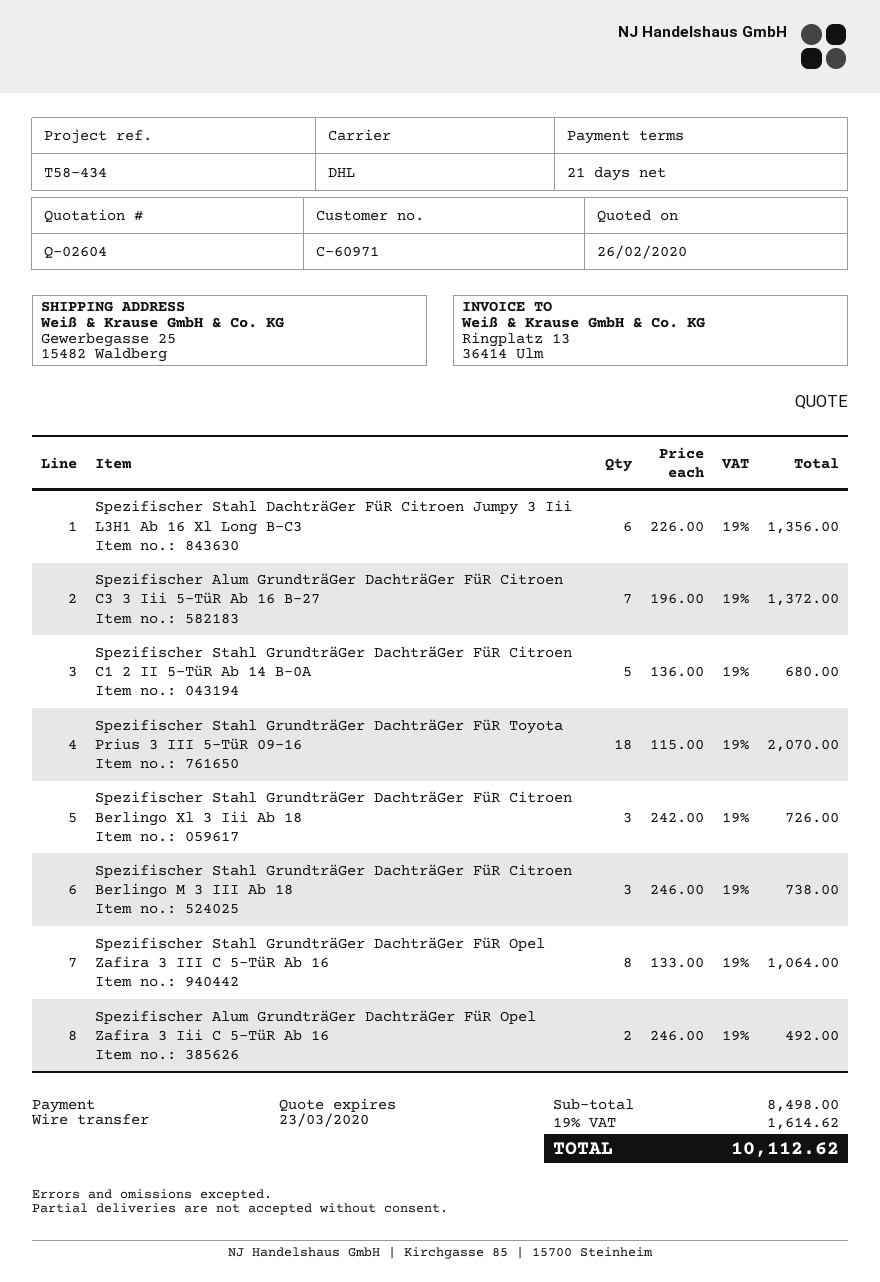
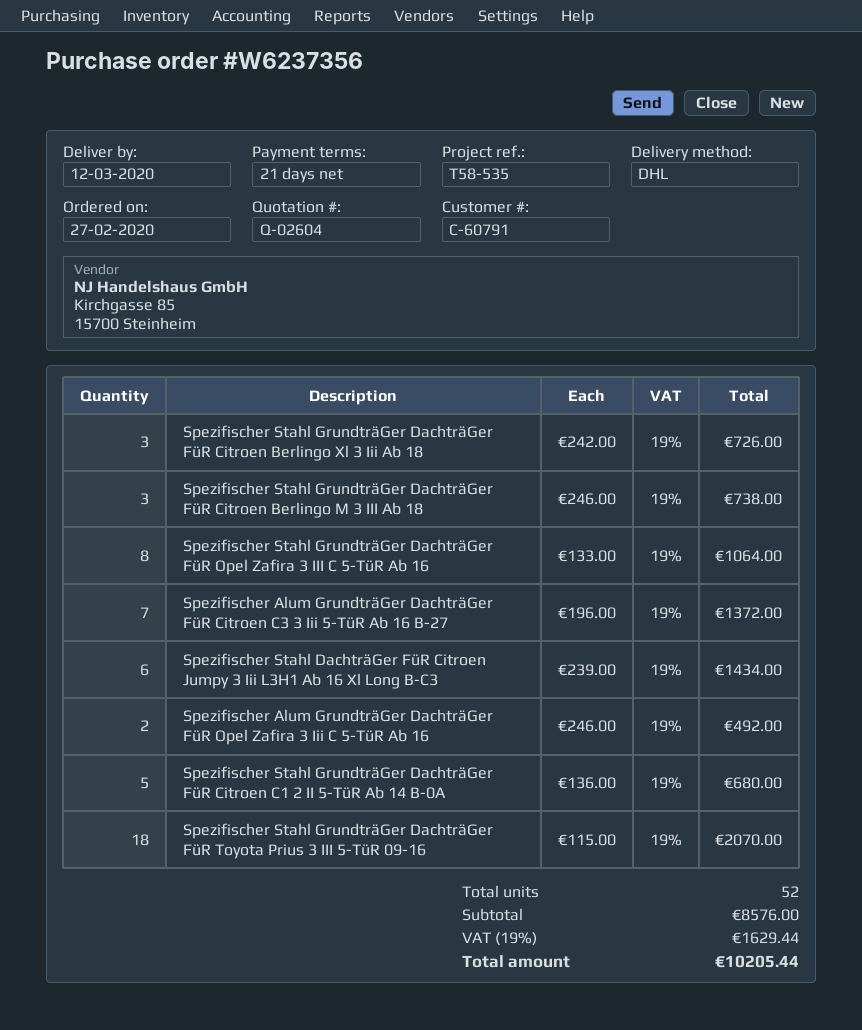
customer number: C-60971 -> C-60791
reference: T58-434 -> T58-535
Spezifischer Stahl DachträGer FüR Citroen Jumpy 3 Iii L3H1 Ab 16 Xl Long B-C3: 6 x 226.00 = 1356.00 -> 6 x 239.00 = 1434.00
subtotal: 8498.00 -> 8576.00
tax: 19% = 1614.62 -> 19% = 1629.44
total: 10112.62 -> 10205.44

